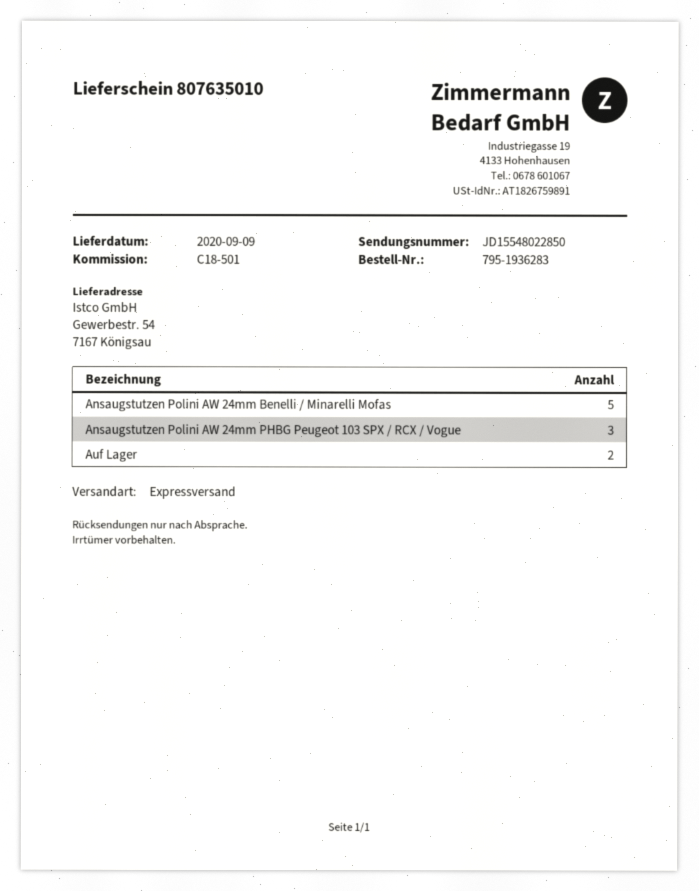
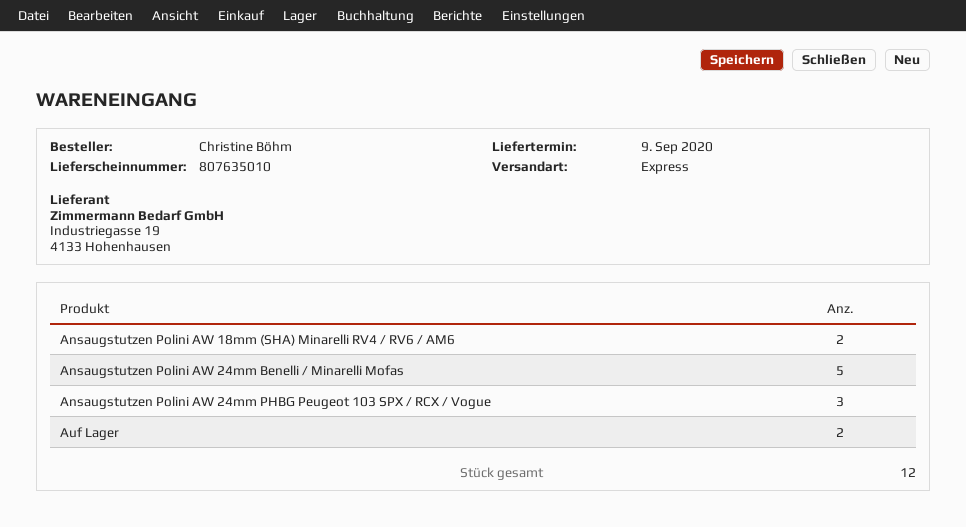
Ansaugstutzen Polini AW 18mm (SHA) Minarelli RV4 / RV6 / AM6: none -> 2

